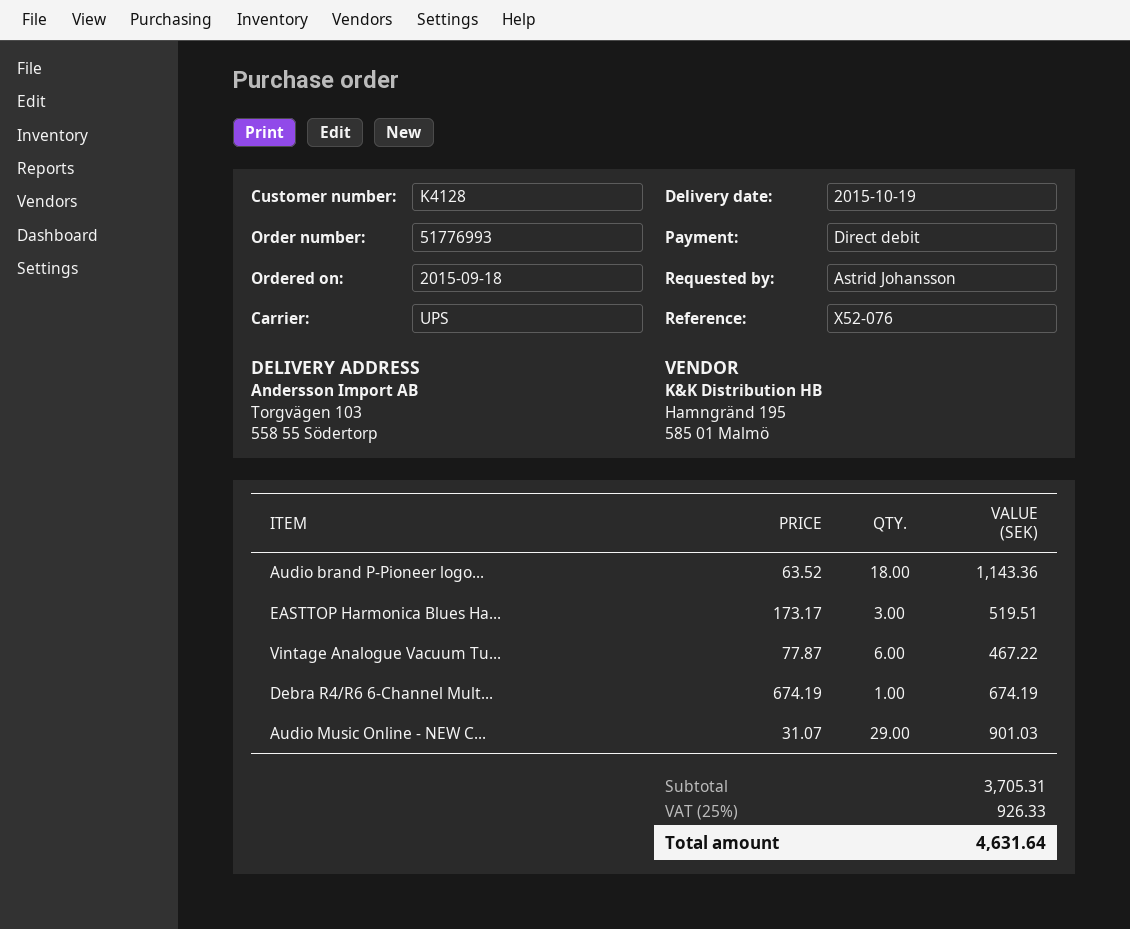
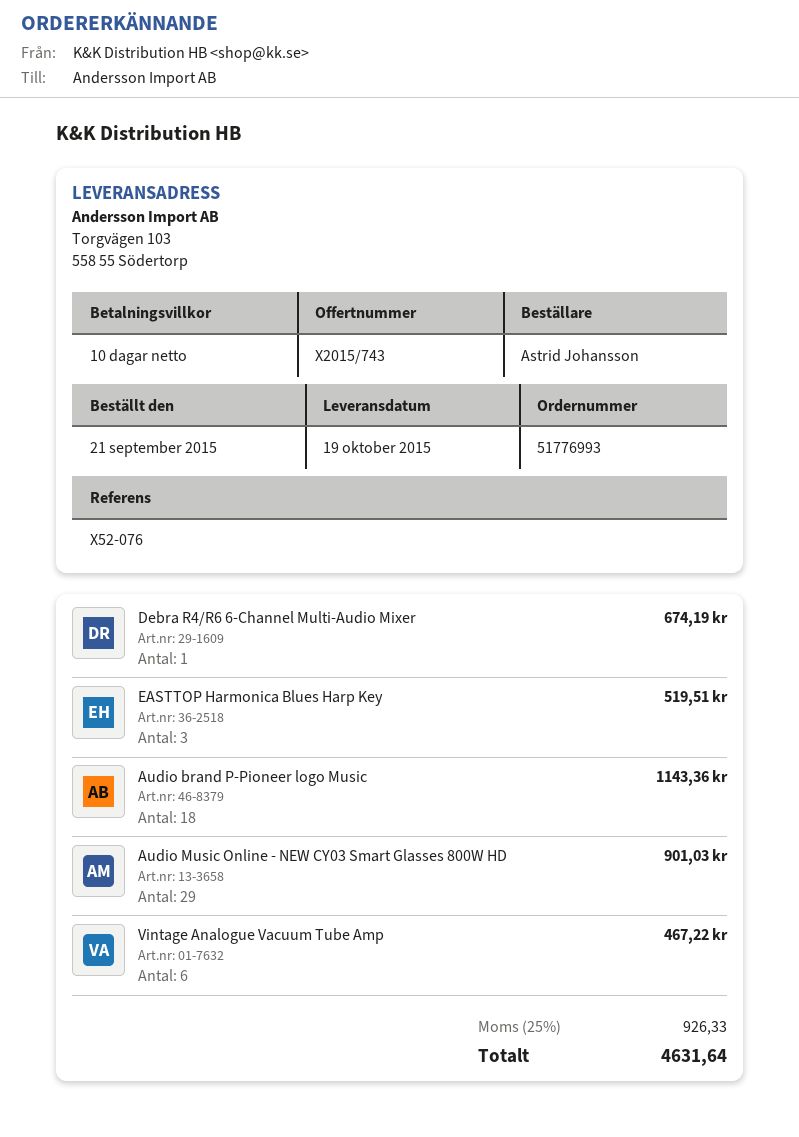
order date: 2015-09-18 -> 2015-09-21

